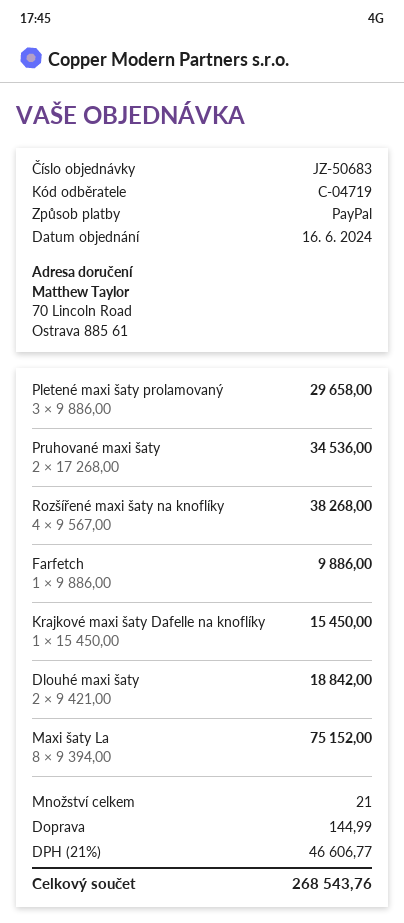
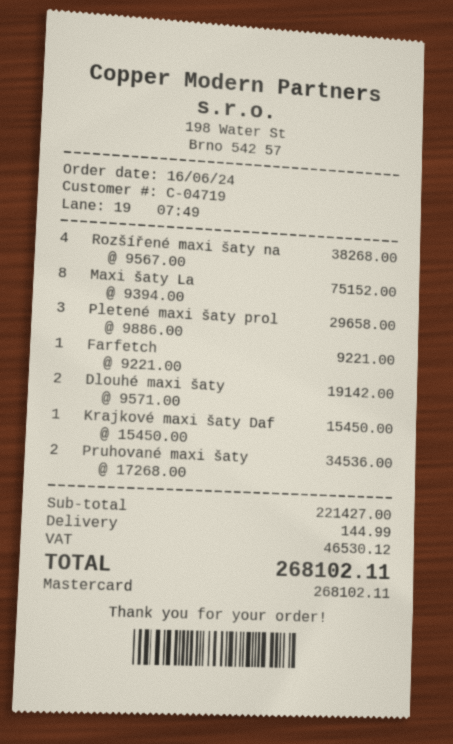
payment method: PayPal -> Mastercard
Farfetch: 1 x 9886.00 = 9886.00 -> 1 x 9221.00 = 9221.00
Dlouhé maxi šaty: 2 x 9421.00 = 18842.00 -> 2 x 9571.00 = 19142.00
tax: 46606.77 -> 46530.12
total: 268543.76 -> 268102.11

